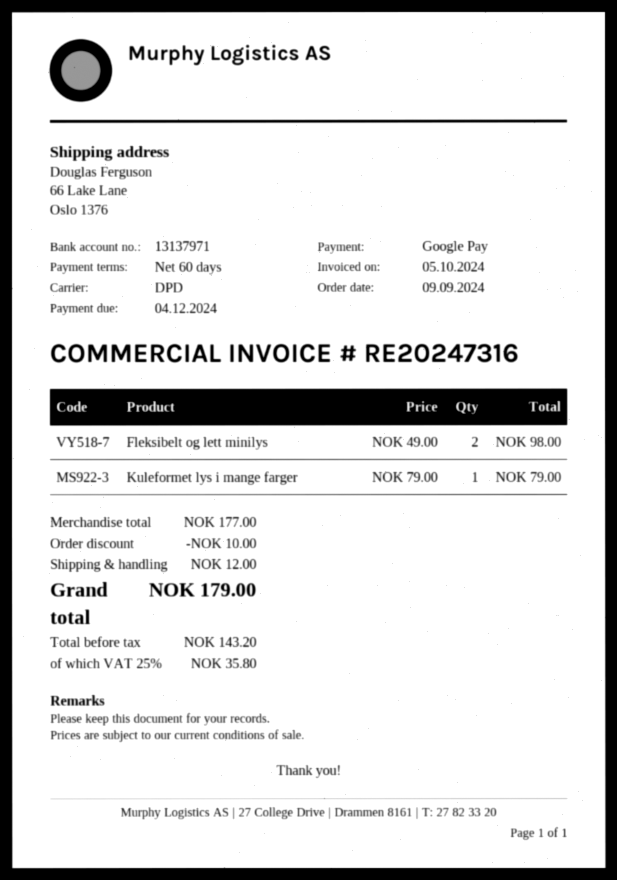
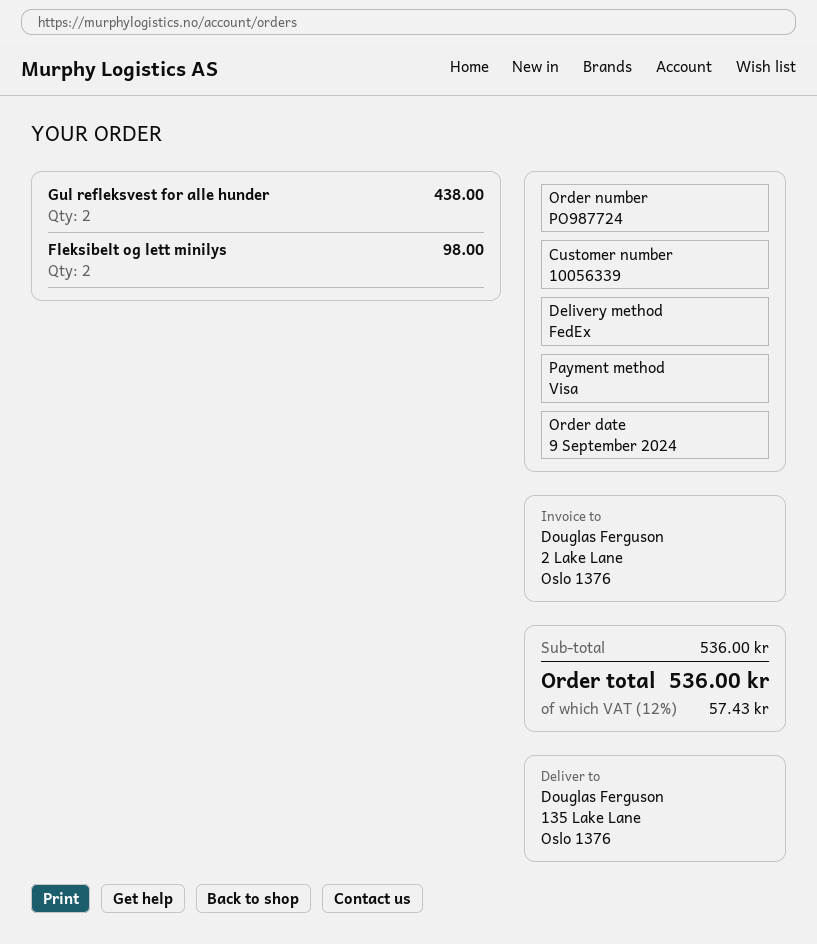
payment method: Google Pay -> Visa
shipping method: DPD -> FedEx
ship to: 66 Lake Lane, Oslo 1376 -> 135 Lake Lane, Oslo 1376
Kuleformet lys i mange farger: 1 for 79.00 -> none
Gul refleksvest for alle hunder: none -> 2 for 438.00
subtotal: 177.00 -> 536.00
discount: 10.00 -> none
shipping: 12.00 -> none
tax: 25% = 35.80 -> 12% = 57.43
total: 179.00 -> 536.00

